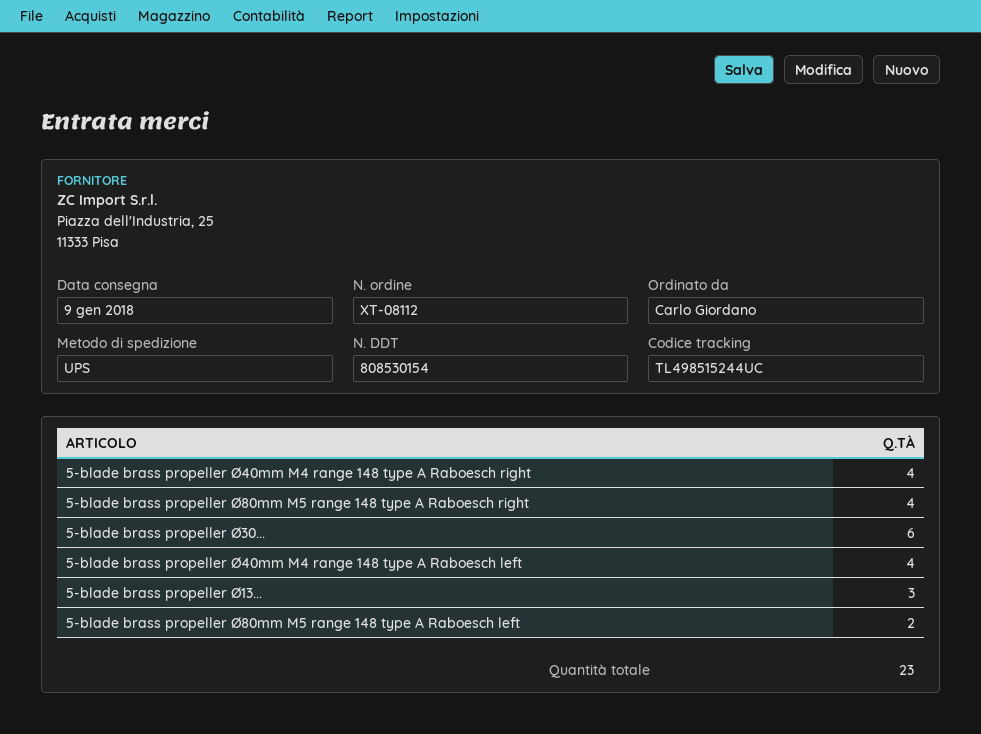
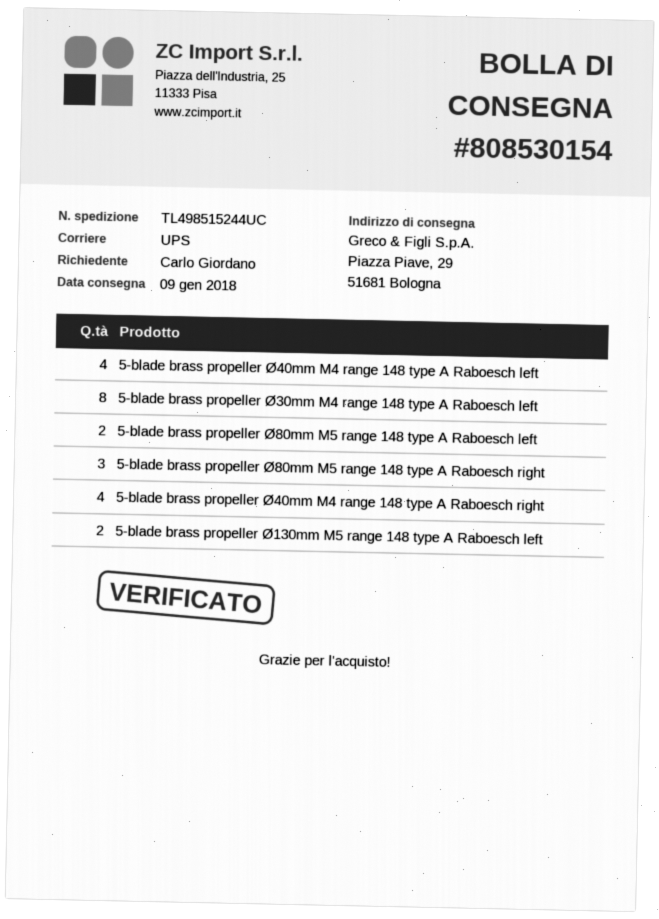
5-blade brass propeller Ø80mm M5 range 148 type A Raboesch right: 4 -> 3
5-blade brass propeller Ø30...: 6 -> 8
5-blade brass propeller Ø13...: 3 -> 2

